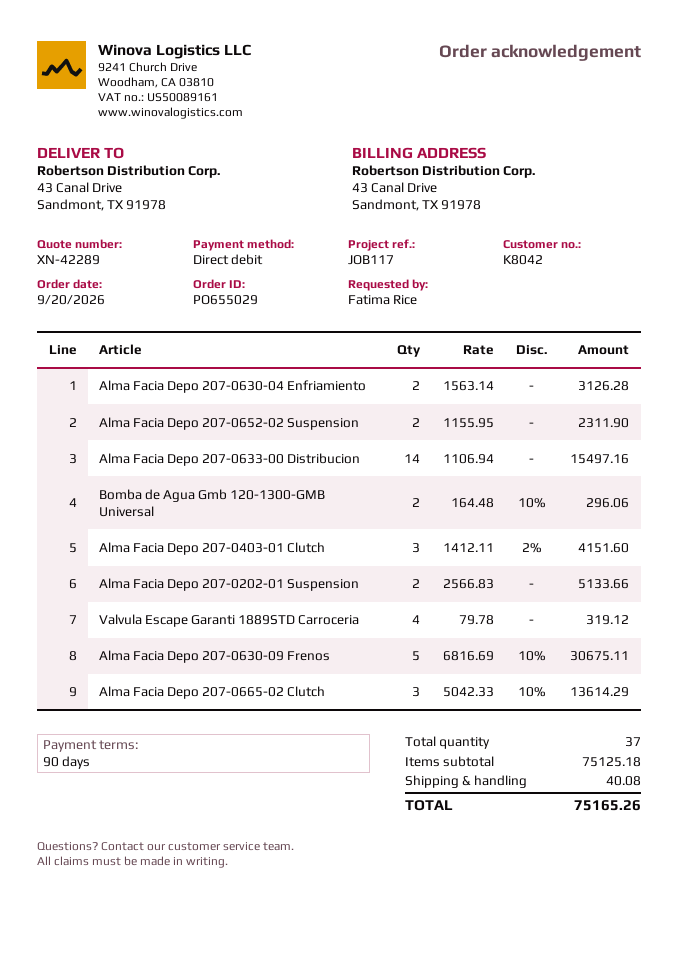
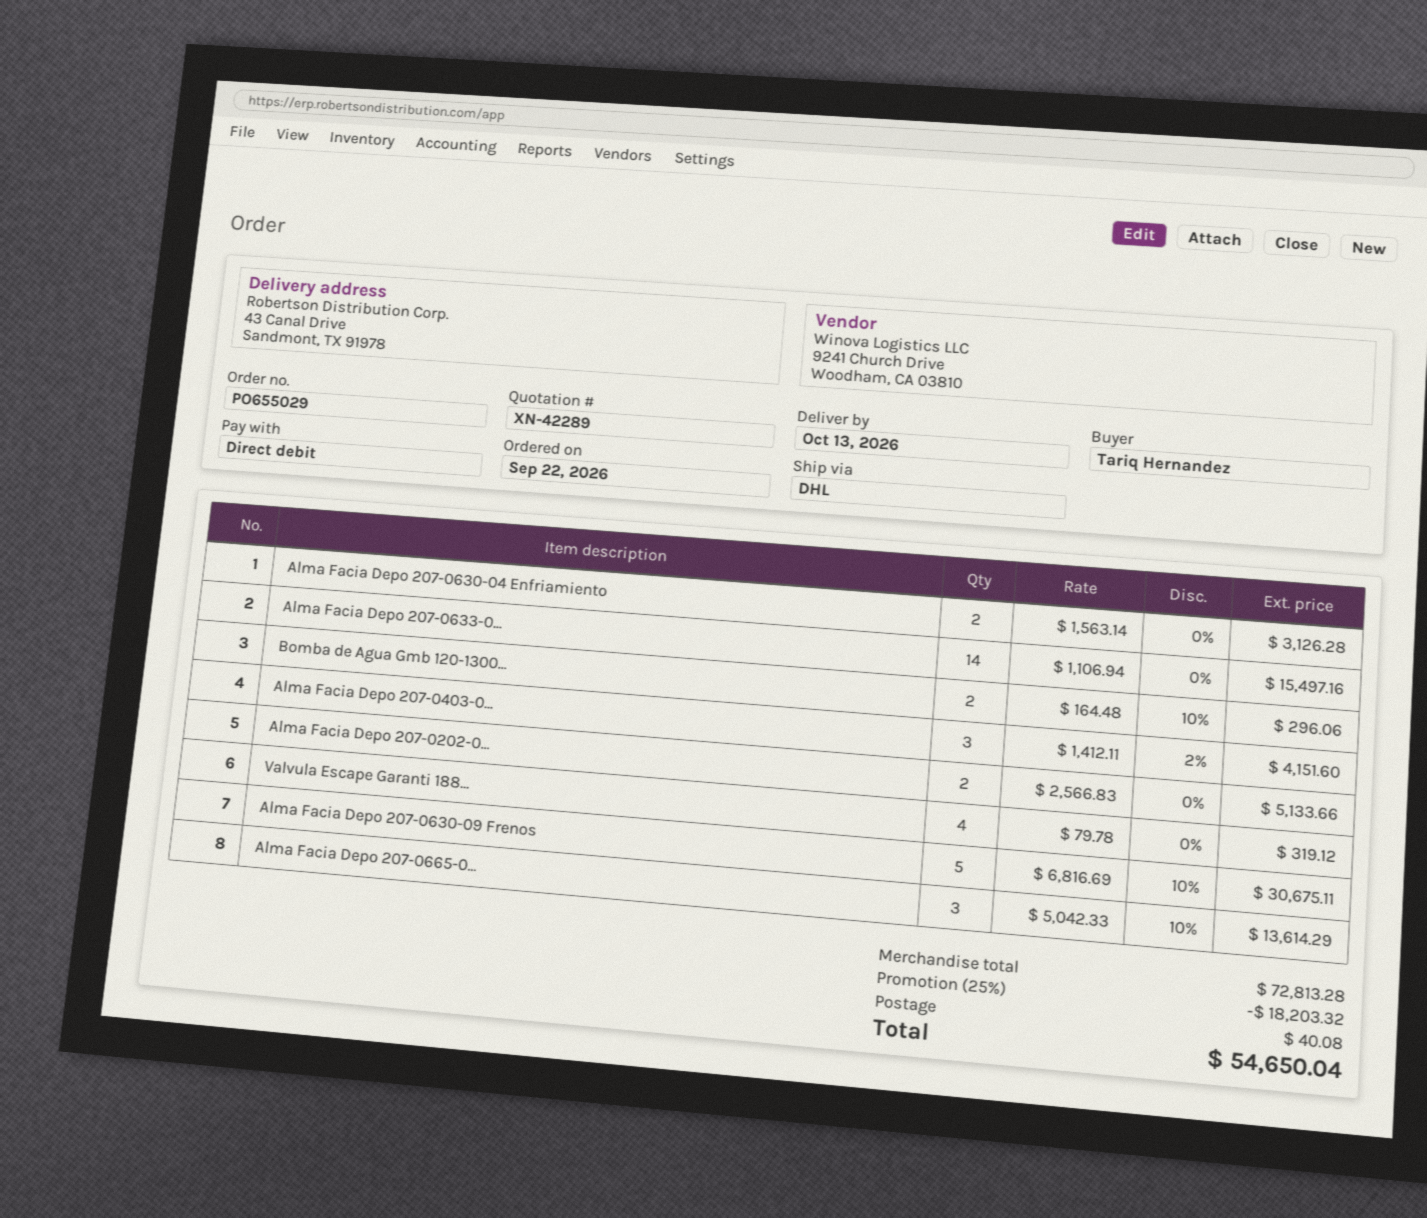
order date: 2026-09-20 -> 2026-09-22
ordered by: Fatima Rice -> Tariq Hernandez
Alma Facia Depo 207-0652-02 Suspension: 2 x 1155.95 = 2311.90 -> none
subtotal: 75125.18 -> 72813.28
discount: none -> 25% = 18203.32
total: 75165.26 -> 54650.04

